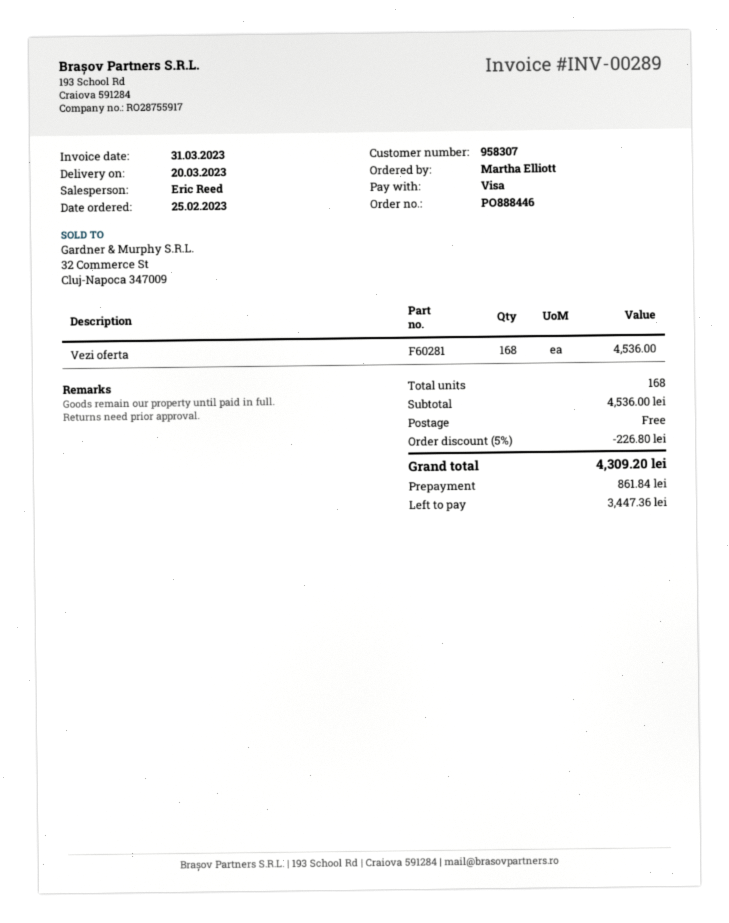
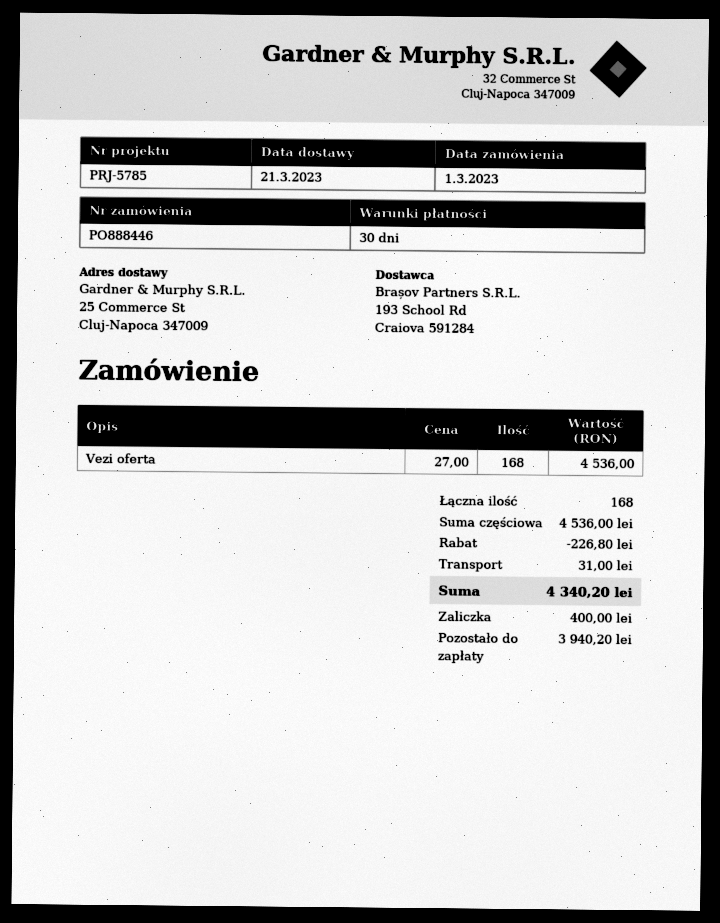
order date: 2023-02-25 -> 2023-03-01
delivery date: 2023-03-20 -> 2023-03-21
shipping: 0.00 -> 31.00
total: 4309.20 -> 4340.20
deposit: 861.84 -> 400.00
balance: 3447.36 -> 3940.20

